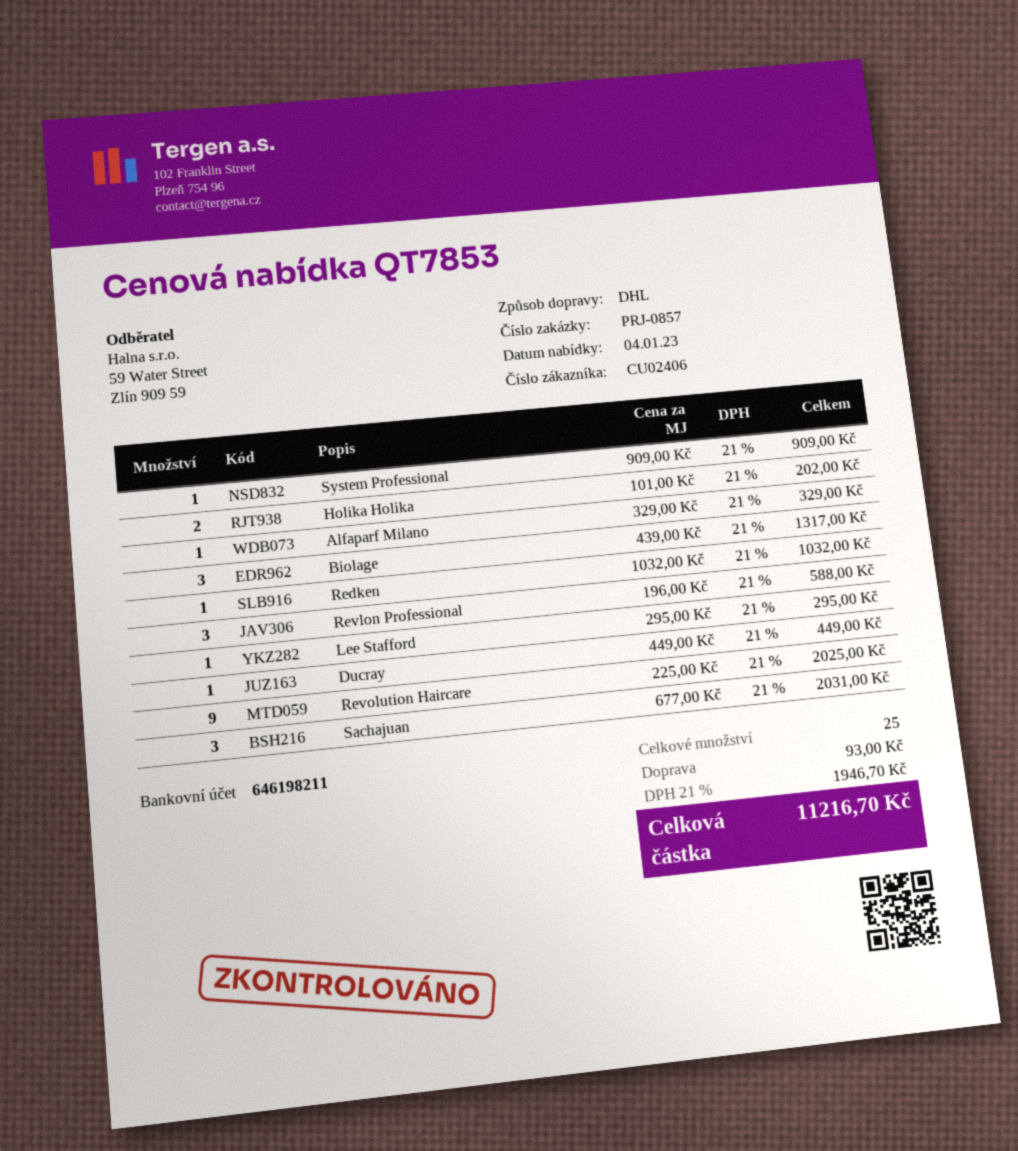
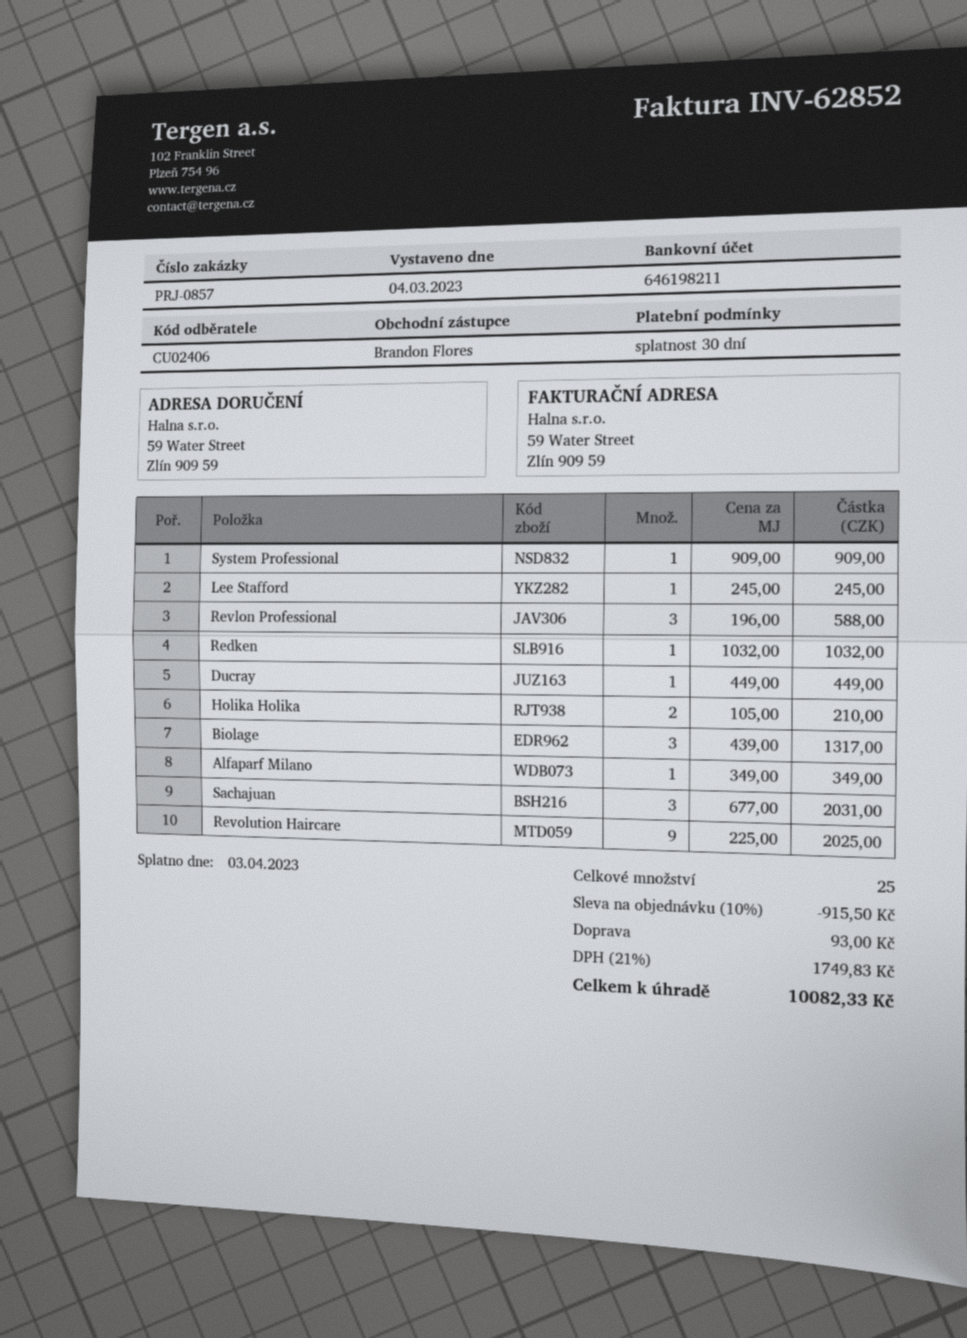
Holika Holika: 2 x 101.00 = 202.00 -> 2 x 105.00 = 210.00
Alfaparf Milano: 1 x 329.00 = 329.00 -> 1 x 349.00 = 349.00
Lee Stafford: 1 x 295.00 = 295.00 -> 1 x 245.00 = 245.00
discount: none -> 10% = 915.50
tax: 21% = 1946.70 -> 21% = 1749.83
total: 11216.70 -> 10082.33

